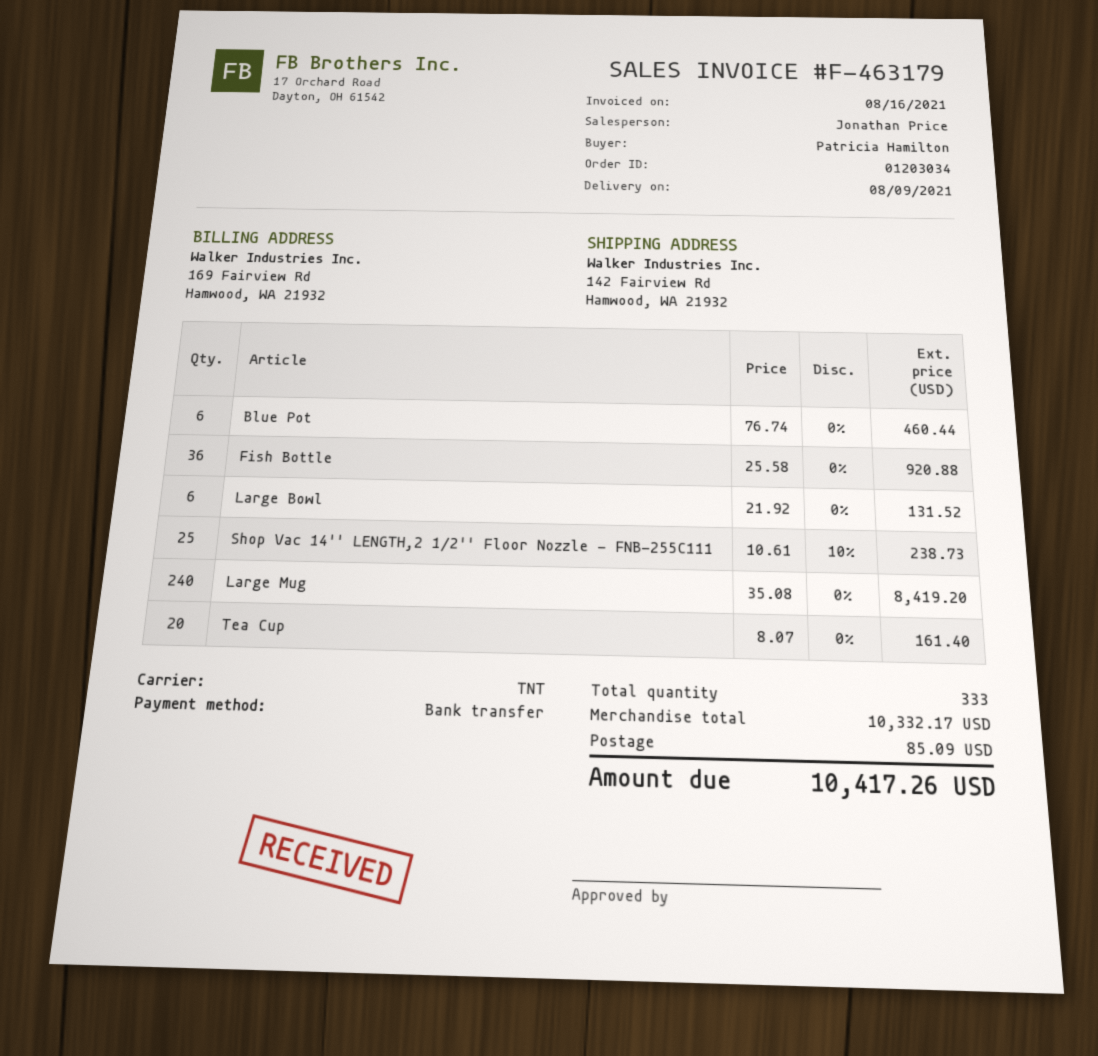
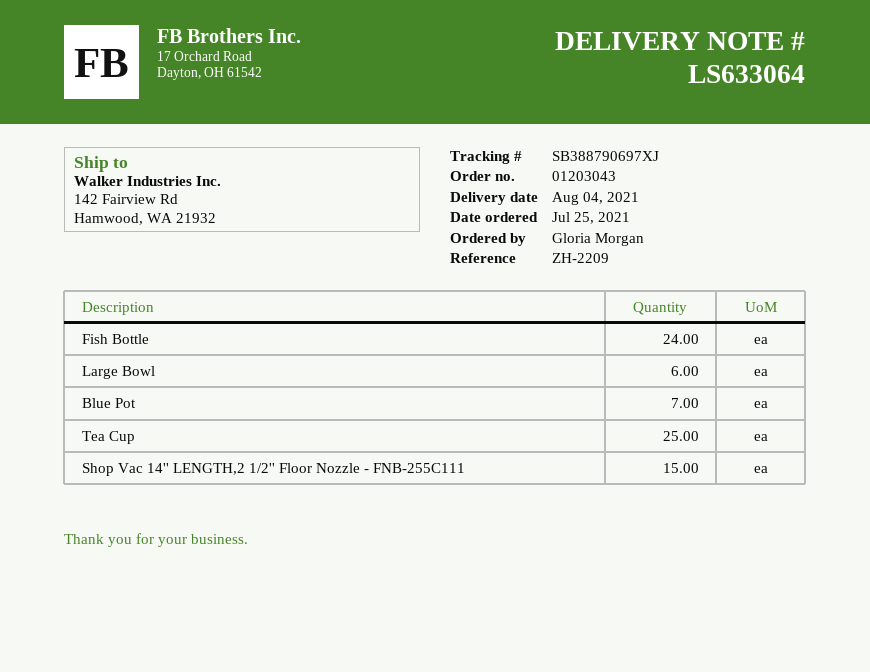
order number: 01203034 -> 01203043
delivery date: 2021-08-09 -> 2021-08-04
ordered by: Patricia Hamilton -> Gloria Morgan
Blue Pot: 6 -> 7
Fish Bottle: 36 -> 24
Shop Vac 14'' LENGTH,2 1/2'' Floor Nozzle - FNB-255C111: 25 -> 15
Large Mug: 240 -> none
Tea Cup: 20 -> 25

